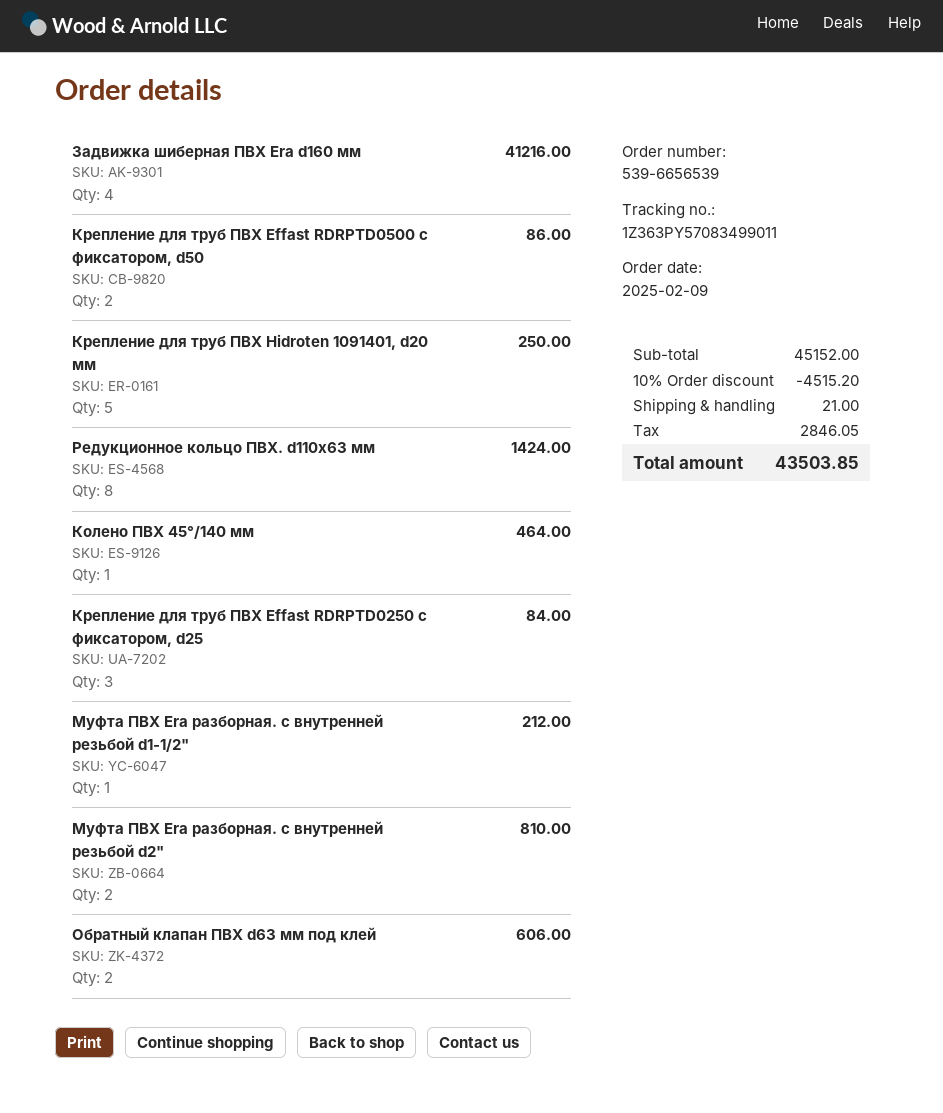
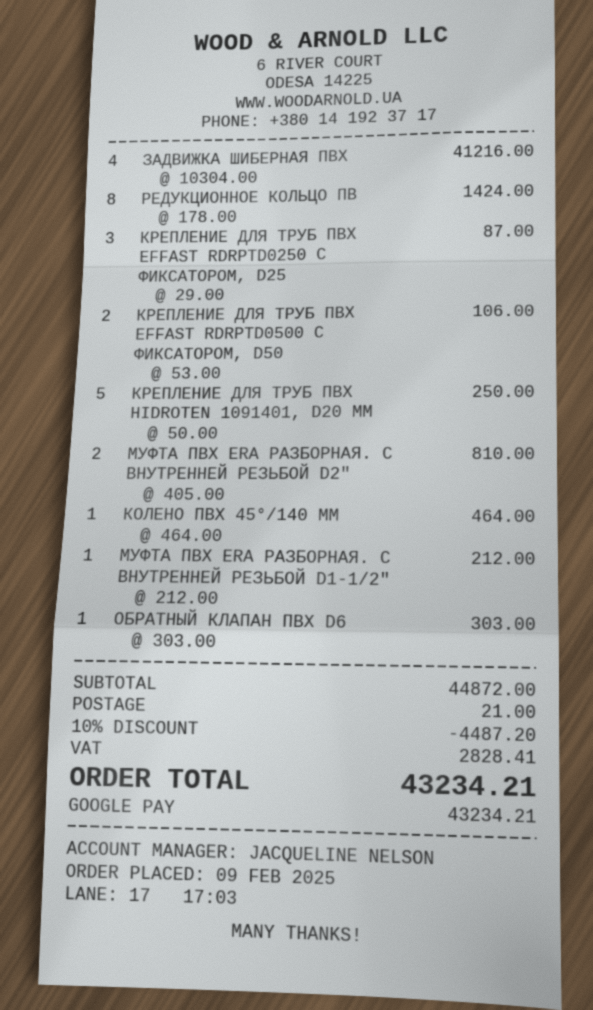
Крепление для труб ПВХ Effast RDRPTD0500 с фиксатором, d50: 2 for 86.00 -> 2 for 106.00
Крепление для труб ПВХ Effast RDRPTD0250 с фиксатором, d25: 3 for 84.00 -> 3 for 87.00
Обратный клапан ПВХ d63 мм под клей: 2 for 606.00 -> 1 for 303.00
subtotal: 45152.00 -> 44872.00
discount: 10% = 4515.20 -> 10% = 4487.20
tax: 2846.05 -> 2828.41
total: 43503.85 -> 43234.21

